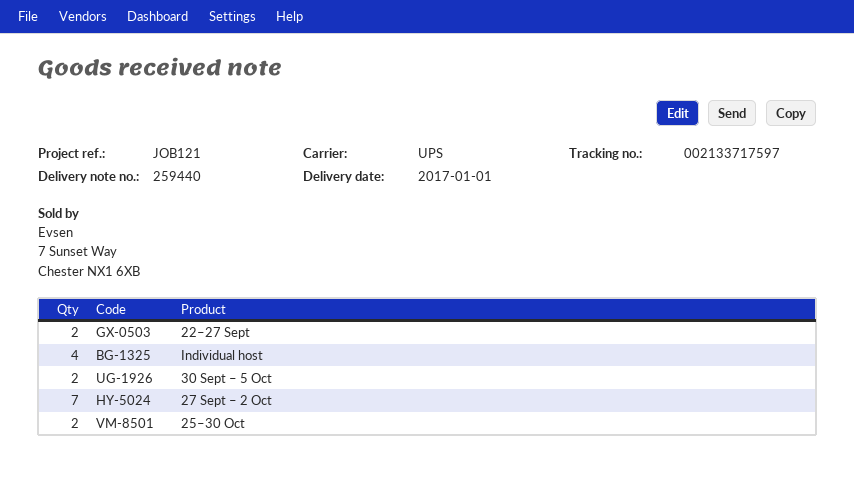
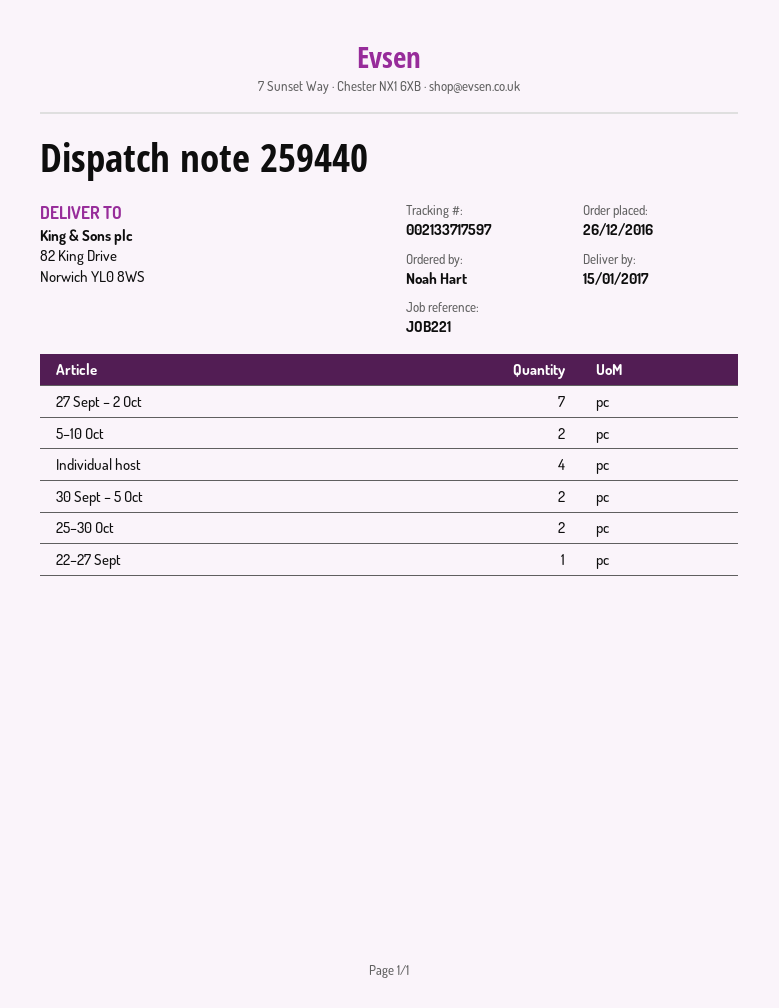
delivery date: 2017-01-01 -> 2017-01-15
reference: JOB121 -> JOB221
22–27 Sept: 2 -> 1
5–10 Oct: none -> 2

